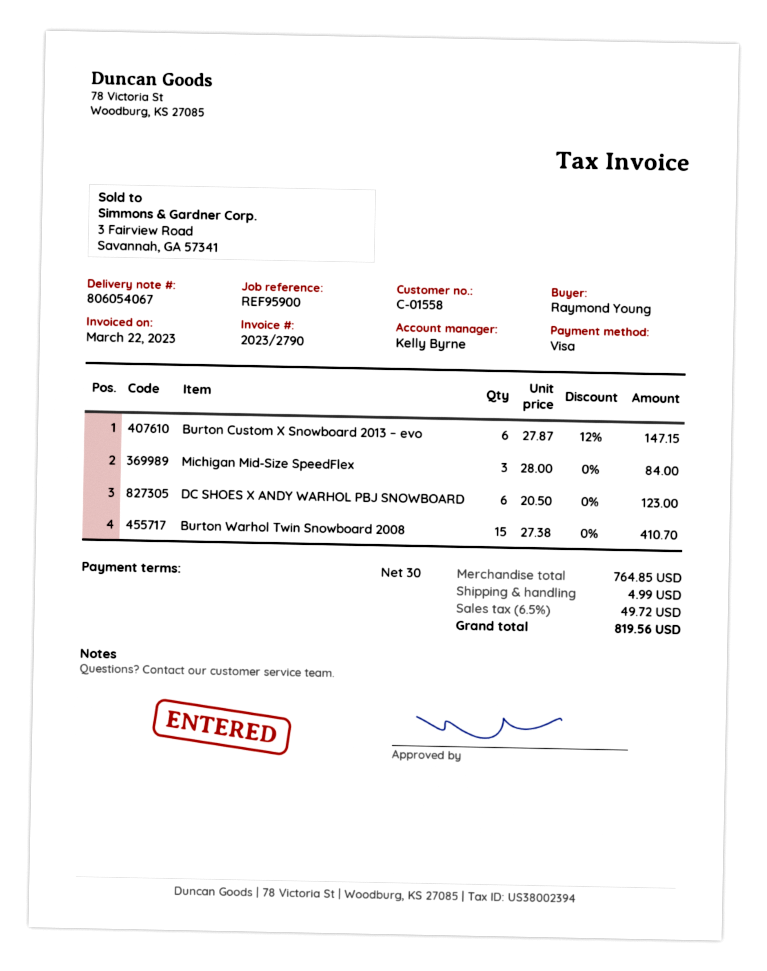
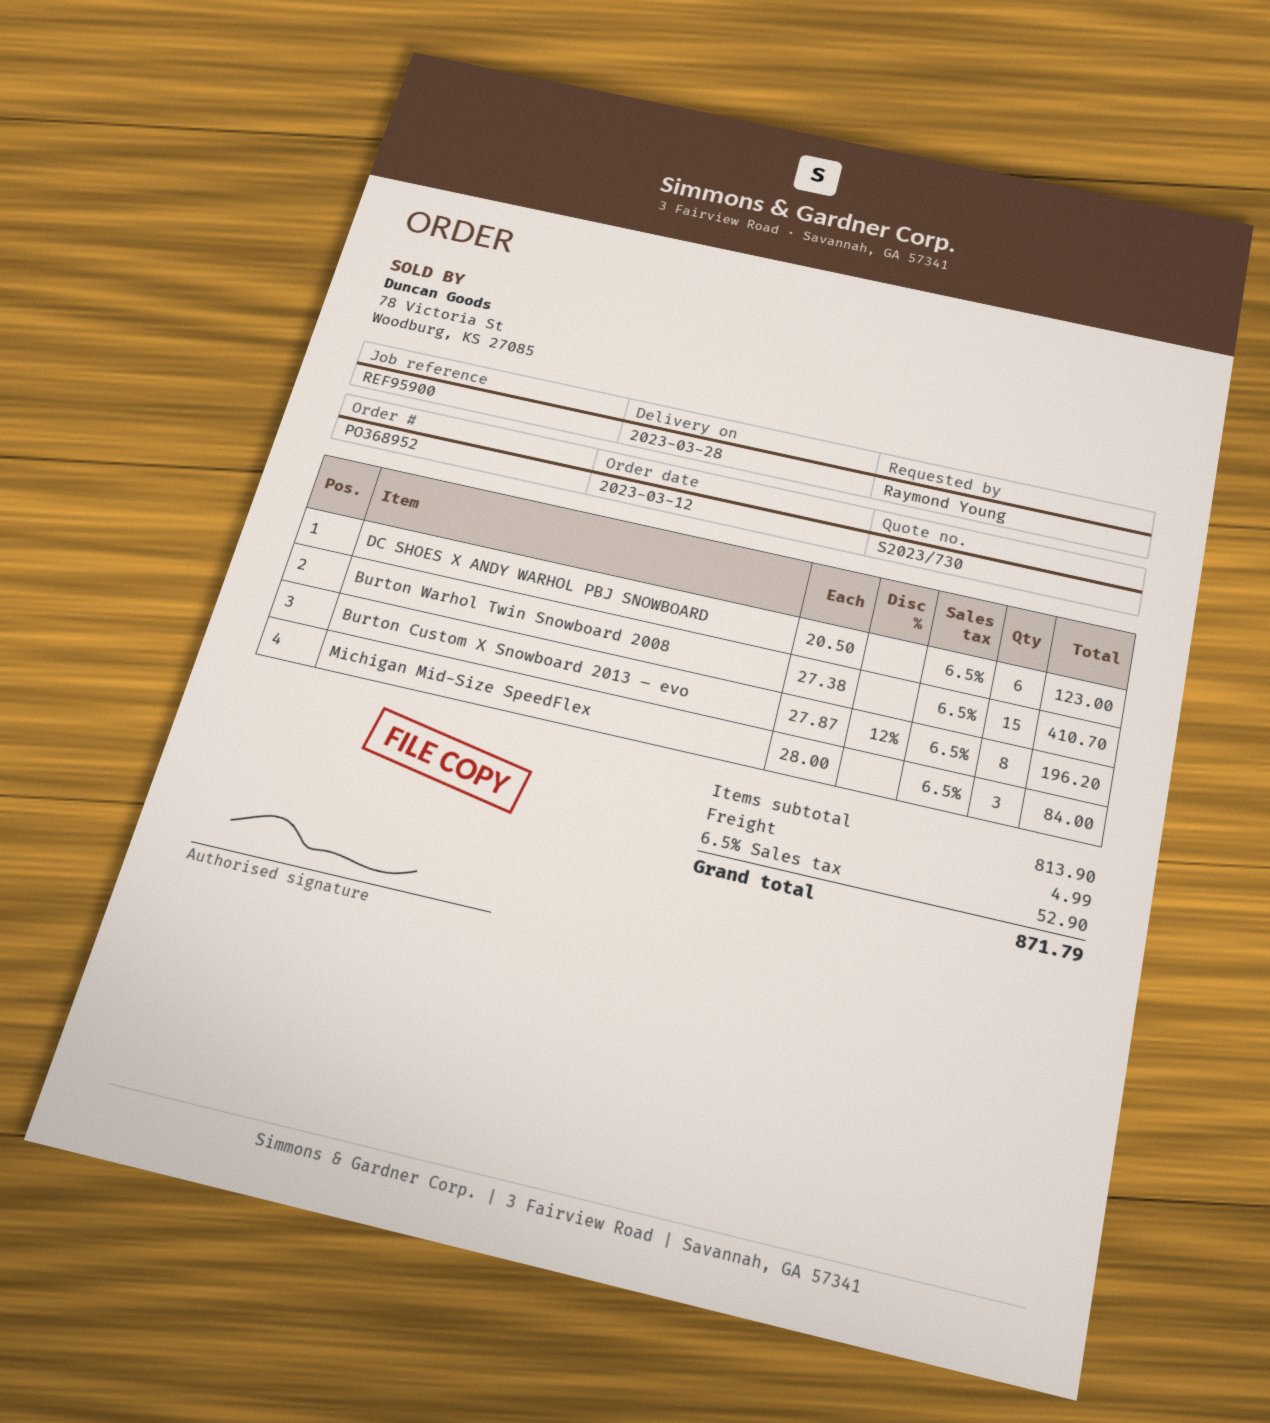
Burton Custom X Snowboard 2013 – evo: 6 x 27.87 - 12% = 147.15 -> 8 x 27.87 - 12% = 196.20
subtotal: 764.85 -> 813.90
tax: 6.5% = 49.72 -> 6.5% = 52.90
total: 819.56 -> 871.79

